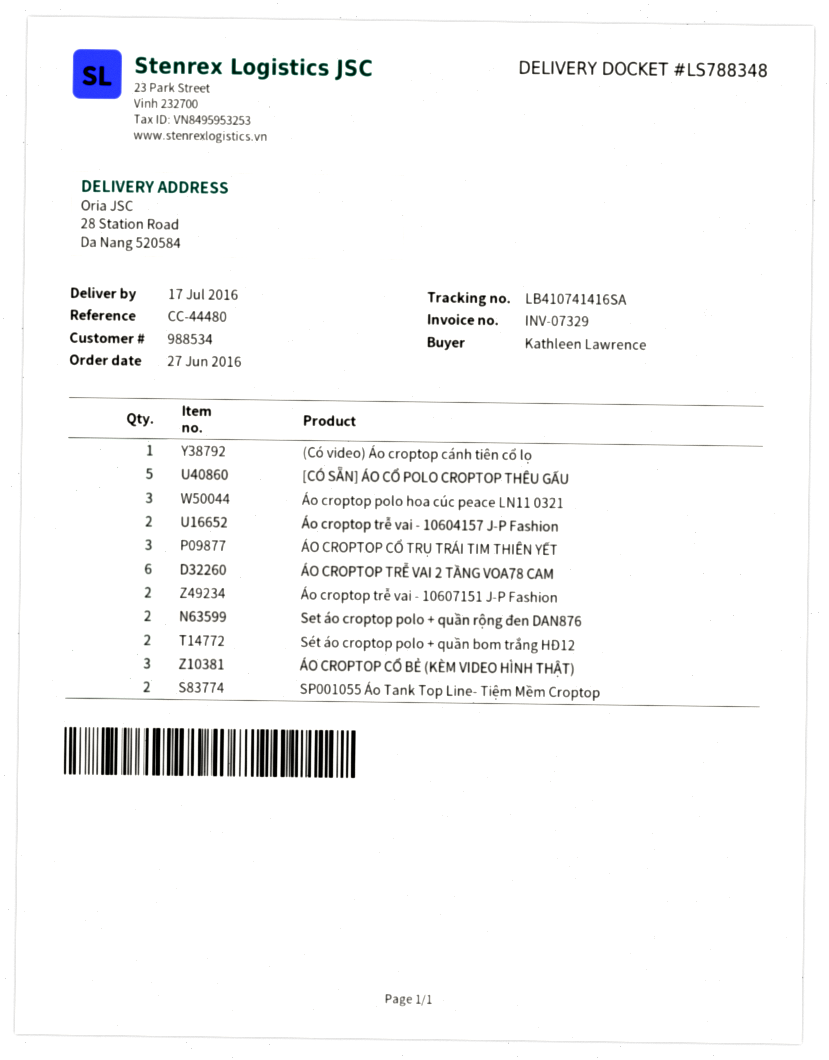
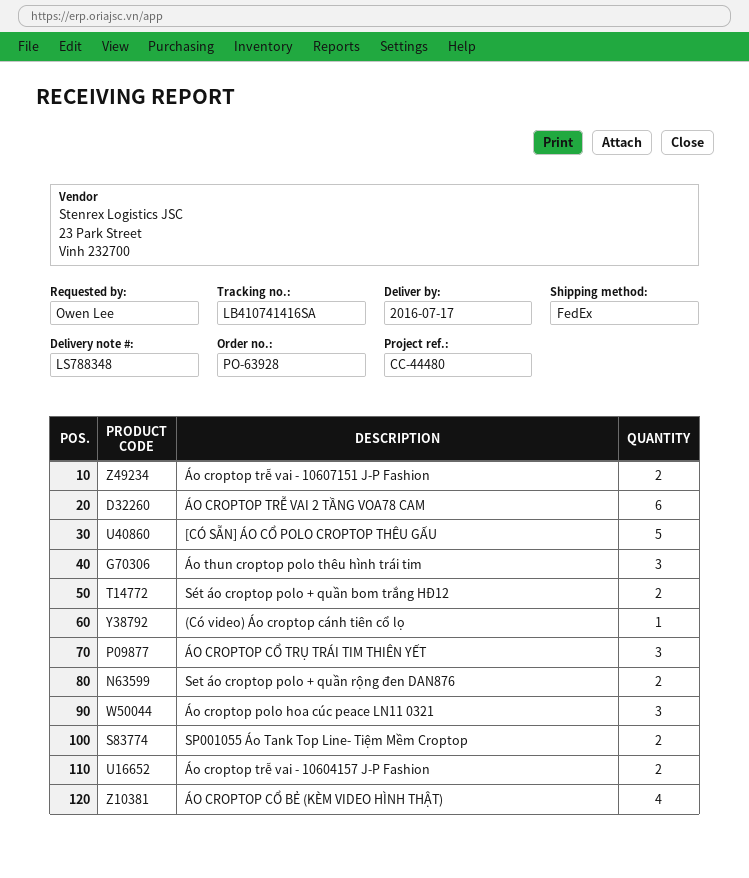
ordered by: Kathleen Lawrence -> Owen Lee
ÁO CROPTOP CỔ BẺ (KÈM VIDEO HÌNH THẬT): 3 -> 4
Áo thun croptop polo thêu hình trái tim: none -> 3

